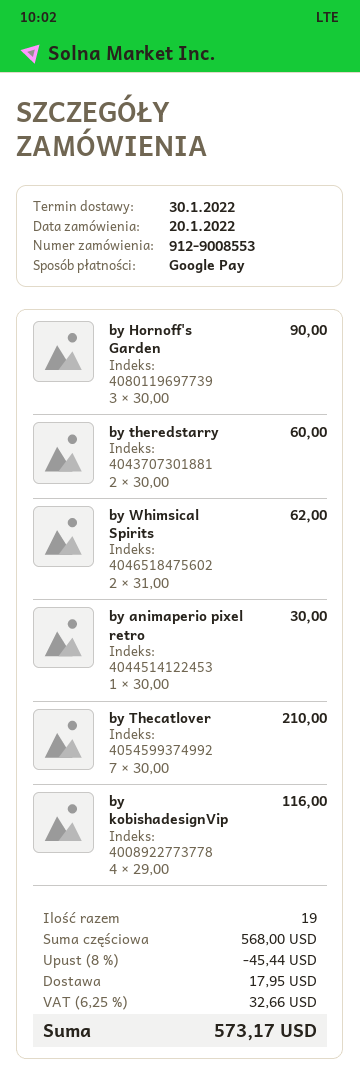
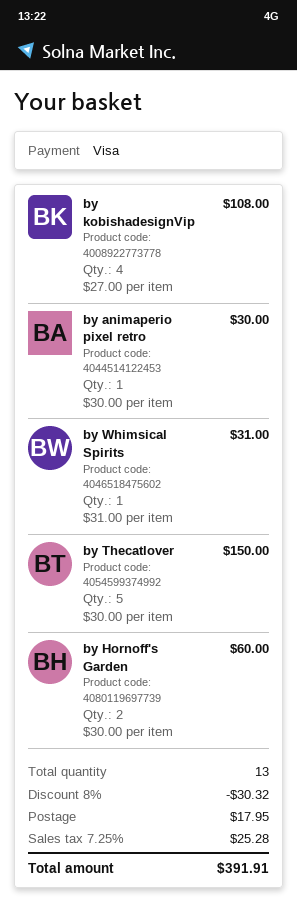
payment method: Google Pay -> Visa
by Hornoff's Garden: 3 x 30.00 = 90.00 -> 2 x 30.00 = 60.00
by theredstarry: 2 x 30.00 = 60.00 -> none
by Whimsical Spirits: 2 x 31.00 = 62.00 -> 1 x 31.00 = 31.00
by Thecatlover: 7 x 30.00 = 210.00 -> 5 x 30.00 = 150.00
by kobishadesignVip: 4 x 29.00 = 116.00 -> 4 x 27.00 = 108.00
total quantity: 19 -> 13
discount: 8% = 45.44 -> 8% = 30.32
tax: 6.25% = 32.66 -> 7.25% = 25.28
total: 573.17 -> 391.91

